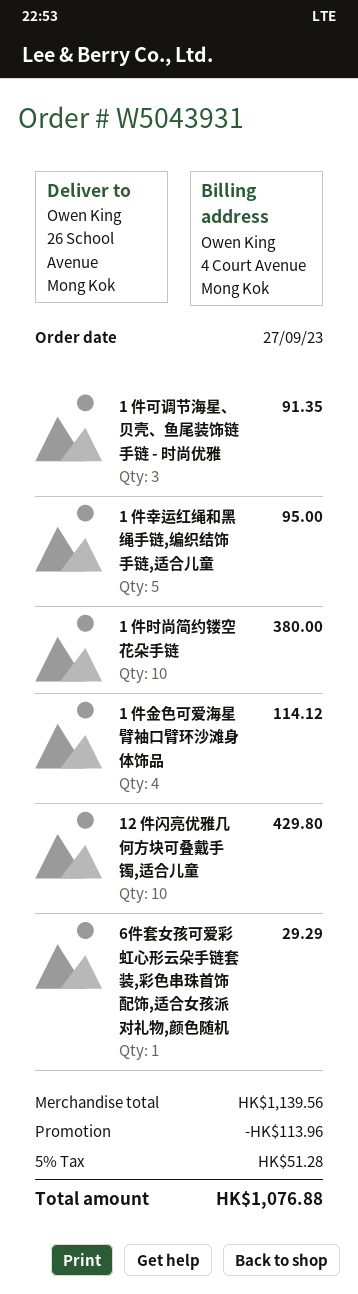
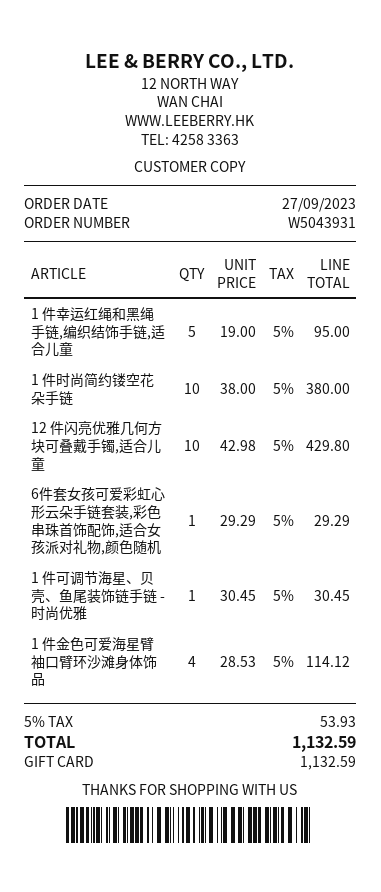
1 件可调节海星、贝壳、鱼尾装饰链手链 - 时尚优雅: 3 for 91.35 -> 1 for 30.45
discount: 113.96 -> none
tax: 5% = 51.28 -> 5% = 53.93
total: 1076.88 -> 1132.59

